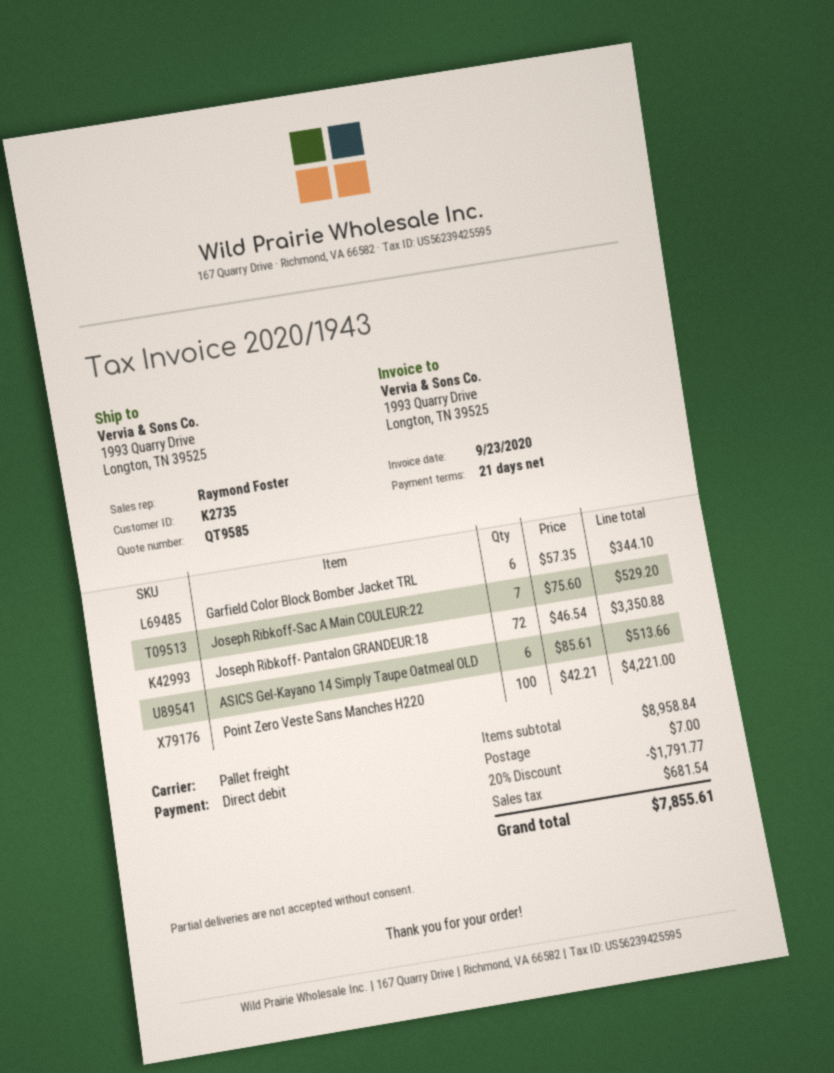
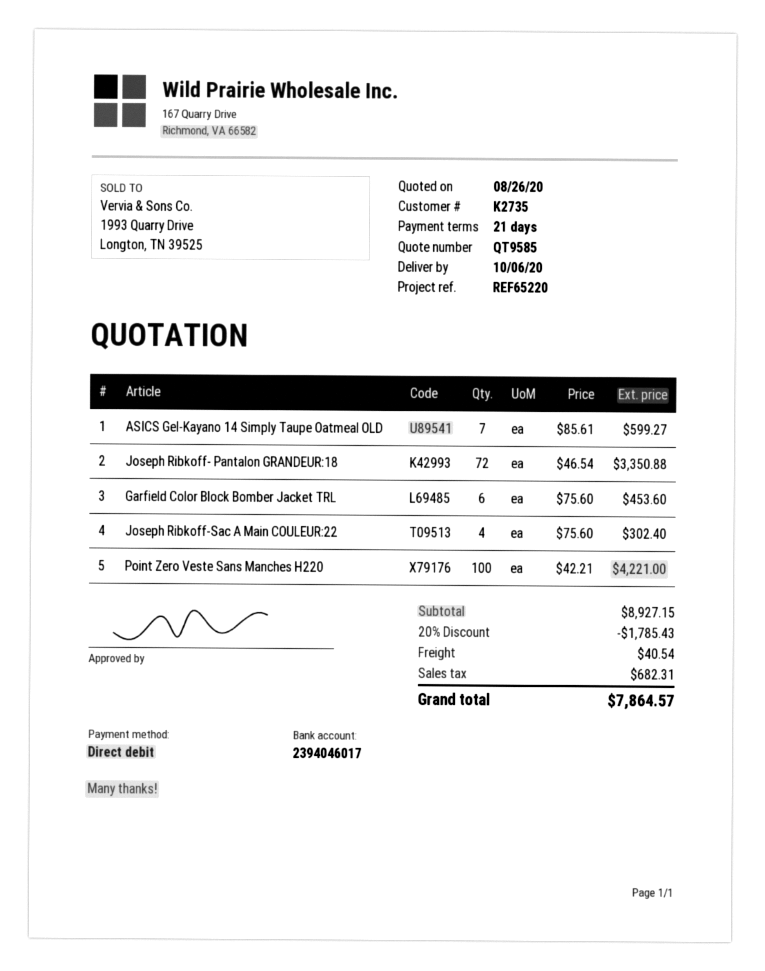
Garfield Color Block Bomber Jacket TRL: 6 x 57.35 = 344.10 -> 6 x 75.60 = 453.60
Joseph Ribkoff-Sac A Main COULEUR:22: 7 x 75.60 = 529.20 -> 4 x 75.60 = 302.40
ASICS Gel-Kayano 14 Simply Taupe Oatmeal OLD: 6 x 85.61 = 513.66 -> 7 x 85.61 = 599.27
subtotal: 8958.84 -> 8927.15
discount: 20% = 1791.77 -> 20% = 1785.43
shipping: 7.00 -> 40.54
tax: 681.54 -> 682.31
total: 7855.61 -> 7864.57

